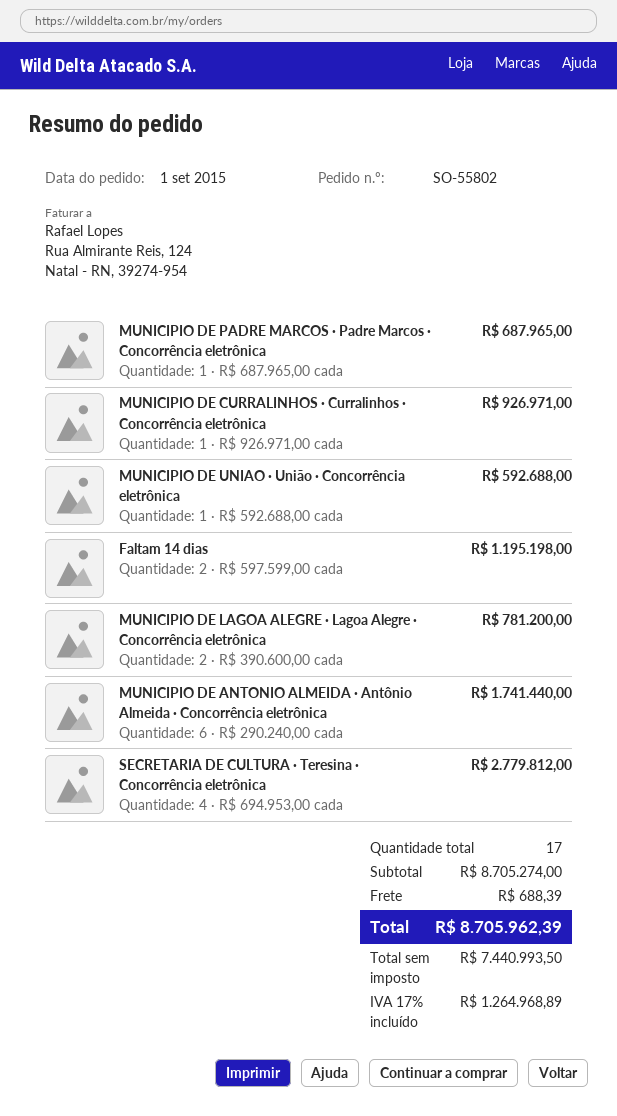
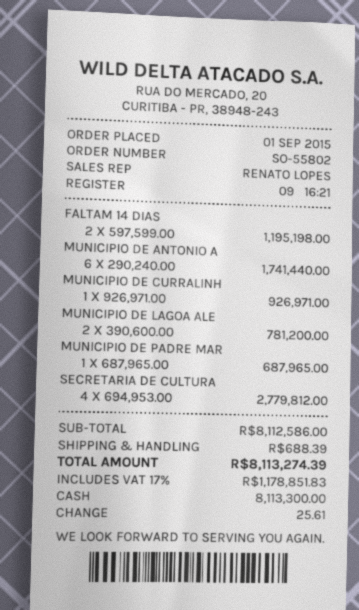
MUNICIPIO DE UNIAO · União · Concorrência eletrônica: 1 x 592688.00 = 592688.00 -> none
subtotal: 8705274.00 -> 8112586.00
tax: 17% = 1264968.89 -> 17% = 1178851.83
total: 8705962.39 -> 8113274.39

